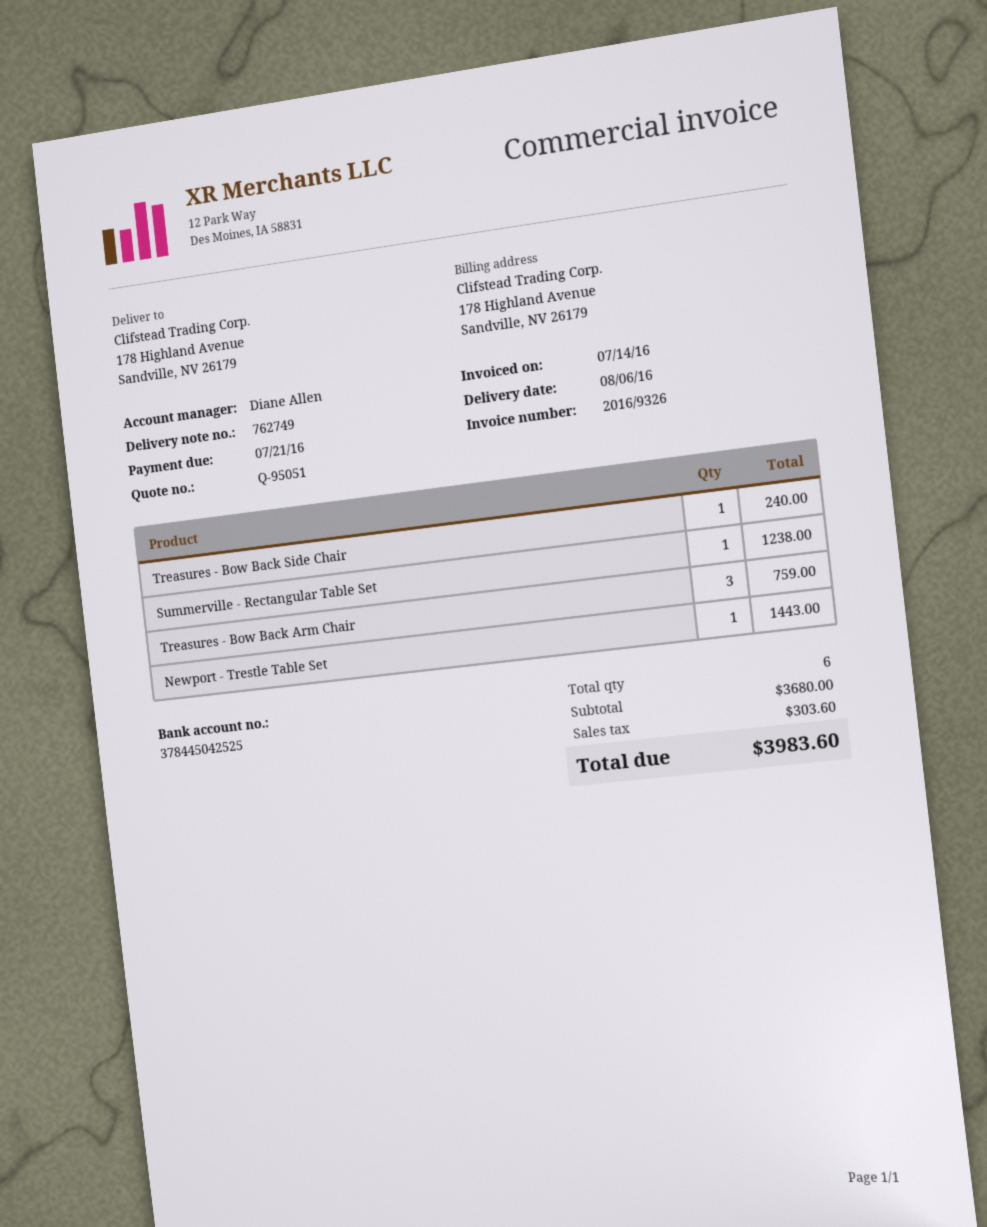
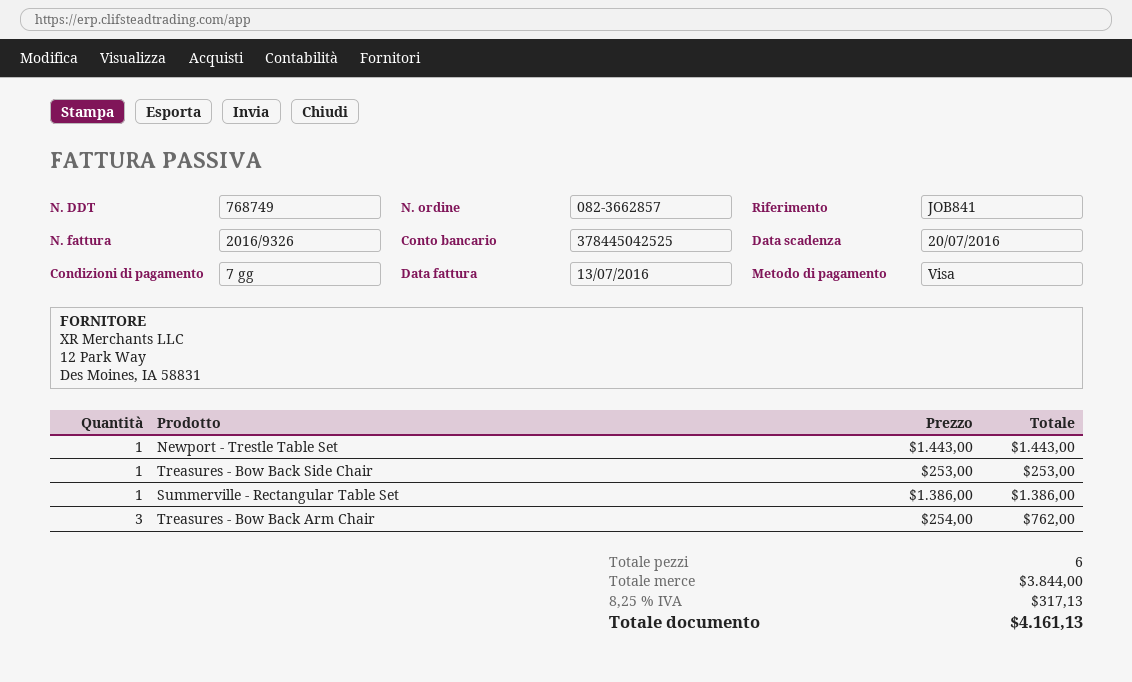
delivery note number: 762749 -> 768749
invoice date: 2016-07-14 -> 2016-07-13
due date: 2016-07-21 -> 2016-07-20
Treasures - Bow Back Side Chair: 1 for 240.00 -> 1 for 253.00
Summerville - Rectangular Table Set: 1 for 1238.00 -> 1 for 1386.00
Treasures - Bow Back Arm Chair: 3 for 759.00 -> 3 for 762.00
subtotal: 3680.00 -> 3844.00
tax: 303.60 -> 317.13
total: 3983.60 -> 4161.13

